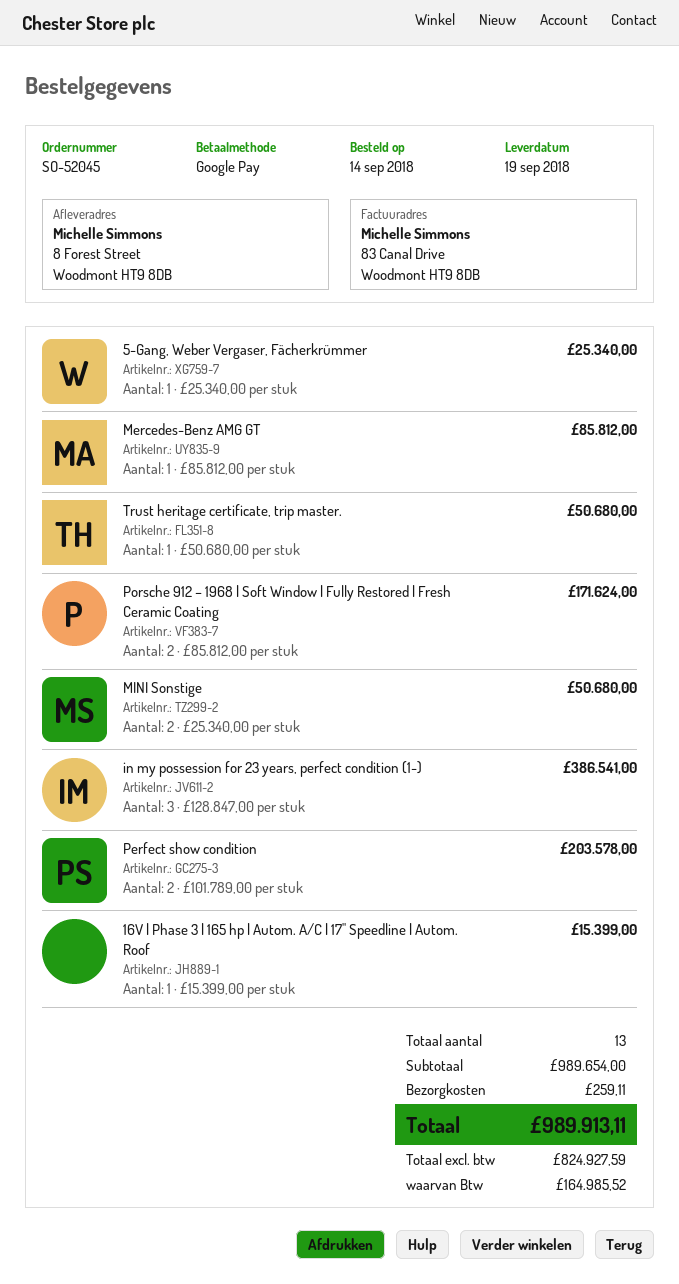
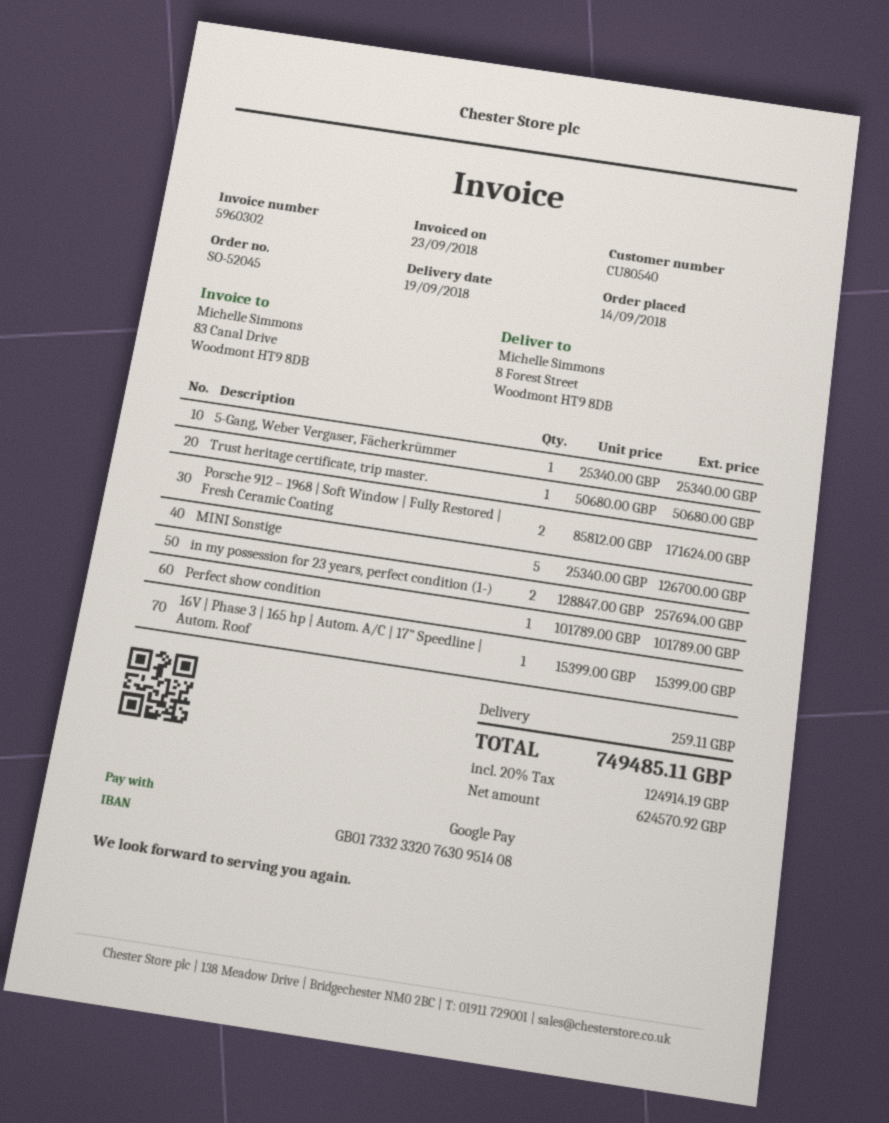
Mercedes-Benz AMG GT: 1 x 85812.00 = 85812.00 -> none
MINI Sonstige: 2 x 25340.00 = 50680.00 -> 5 x 25340.00 = 126700.00
in my possession for 23 years, perfect condition (1-): 3 x 128847.00 = 386541.00 -> 2 x 128847.00 = 257694.00
Perfect show condition: 2 x 101789.00 = 203578.00 -> 1 x 101789.00 = 101789.00
net: 824927.59 -> 624570.92
tax: 164985.52 -> 124914.19
total: 989913.11 -> 749485.11

